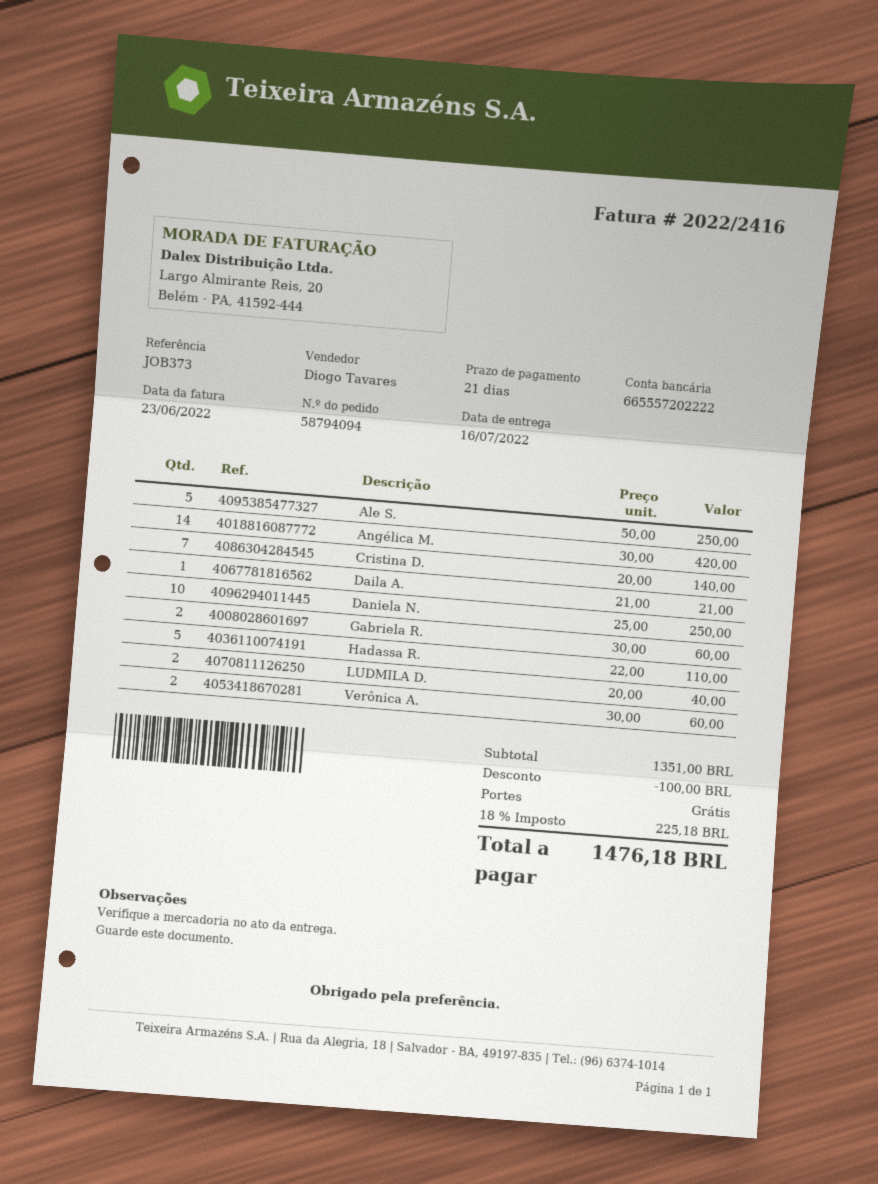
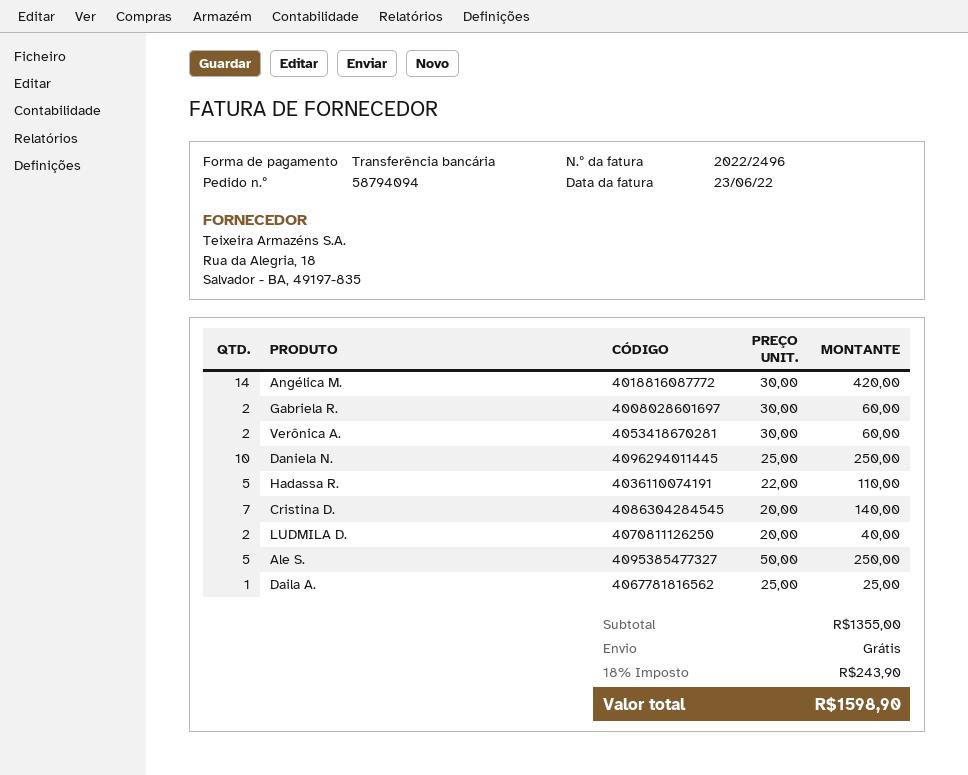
invoice number: 2022/2416 -> 2022/2496
Daila A.: 1 x 21.00 = 21.00 -> 1 x 25.00 = 25.00
subtotal: 1351.00 -> 1355.00
discount: 100.00 -> none
tax: 18% = 225.18 -> 18% = 243.90
total: 1476.18 -> 1598.90

